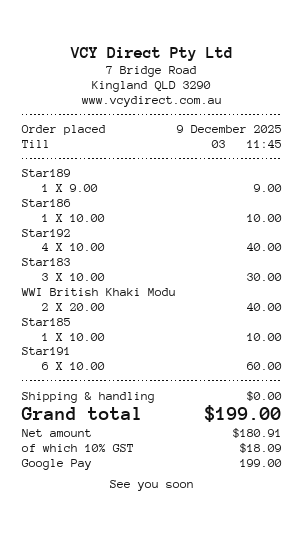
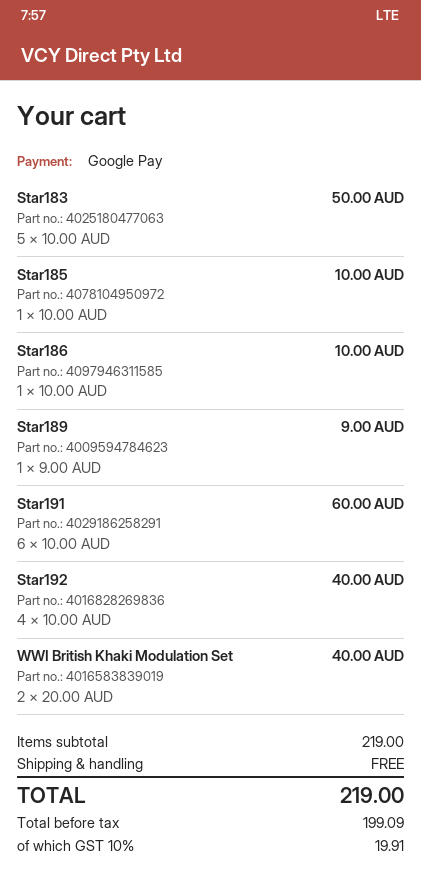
Star183: 3 x 10.00 = 30.00 -> 5 x 10.00 = 50.00
net: 180.91 -> 199.09
tax: 10% = 18.09 -> 10% = 19.91
total: 199.00 -> 219.00

